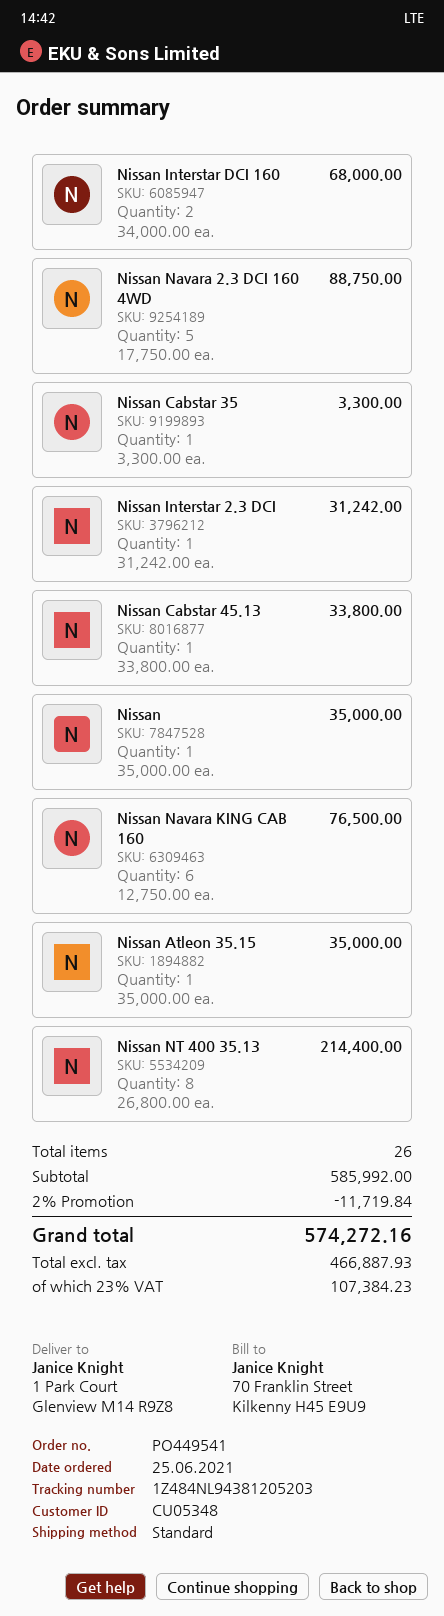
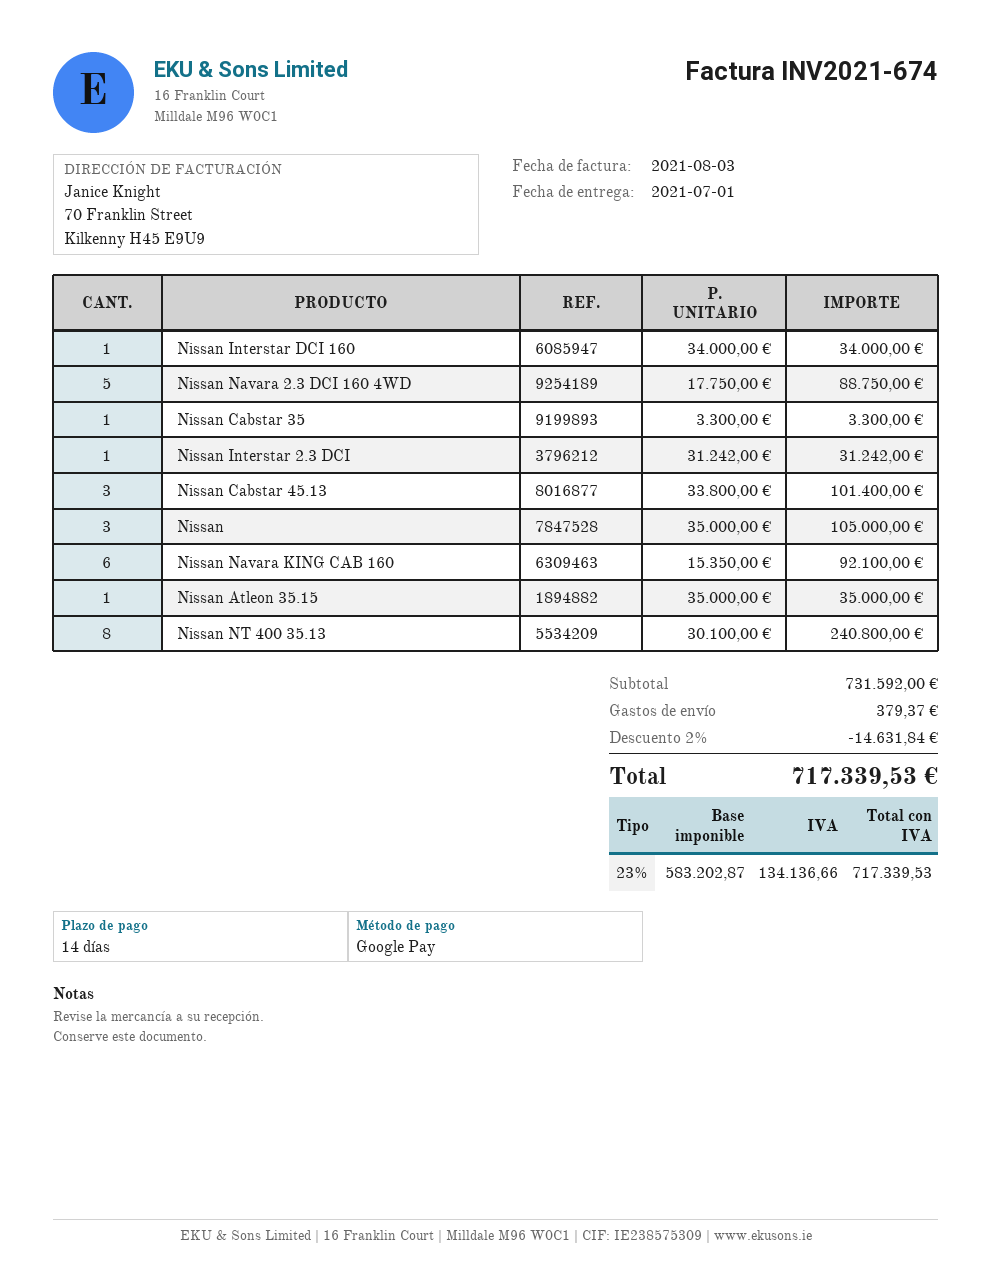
Nissan Interstar DCI 160: 2 x 34000.00 = 68000.00 -> 1 x 34000.00 = 34000.00
Nissan Cabstar 45.13: 1 x 33800.00 = 33800.00 -> 3 x 33800.00 = 101400.00
Nissan: 1 x 35000.00 = 35000.00 -> 3 x 35000.00 = 105000.00
Nissan Navara KING CAB 160: 6 x 12750.00 = 76500.00 -> 6 x 15350.00 = 92100.00
Nissan NT 400 35.13: 8 x 26800.00 = 214400.00 -> 8 x 30100.00 = 240800.00
subtotal: 585992.00 -> 731592.00
discount: 2% = 11719.84 -> 2% = 14631.84
shipping: none -> 379.37
net: 466887.93 -> 583202.87
tax: 23% = 107384.23 -> 23% = 134136.66
total: 574272.16 -> 717339.53

